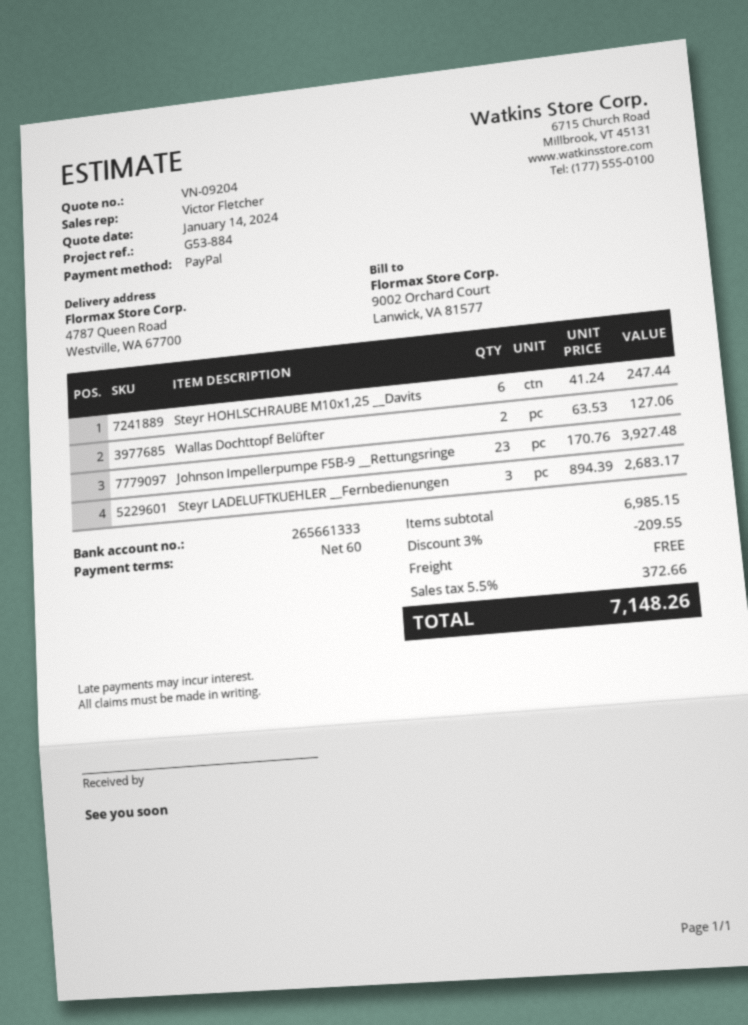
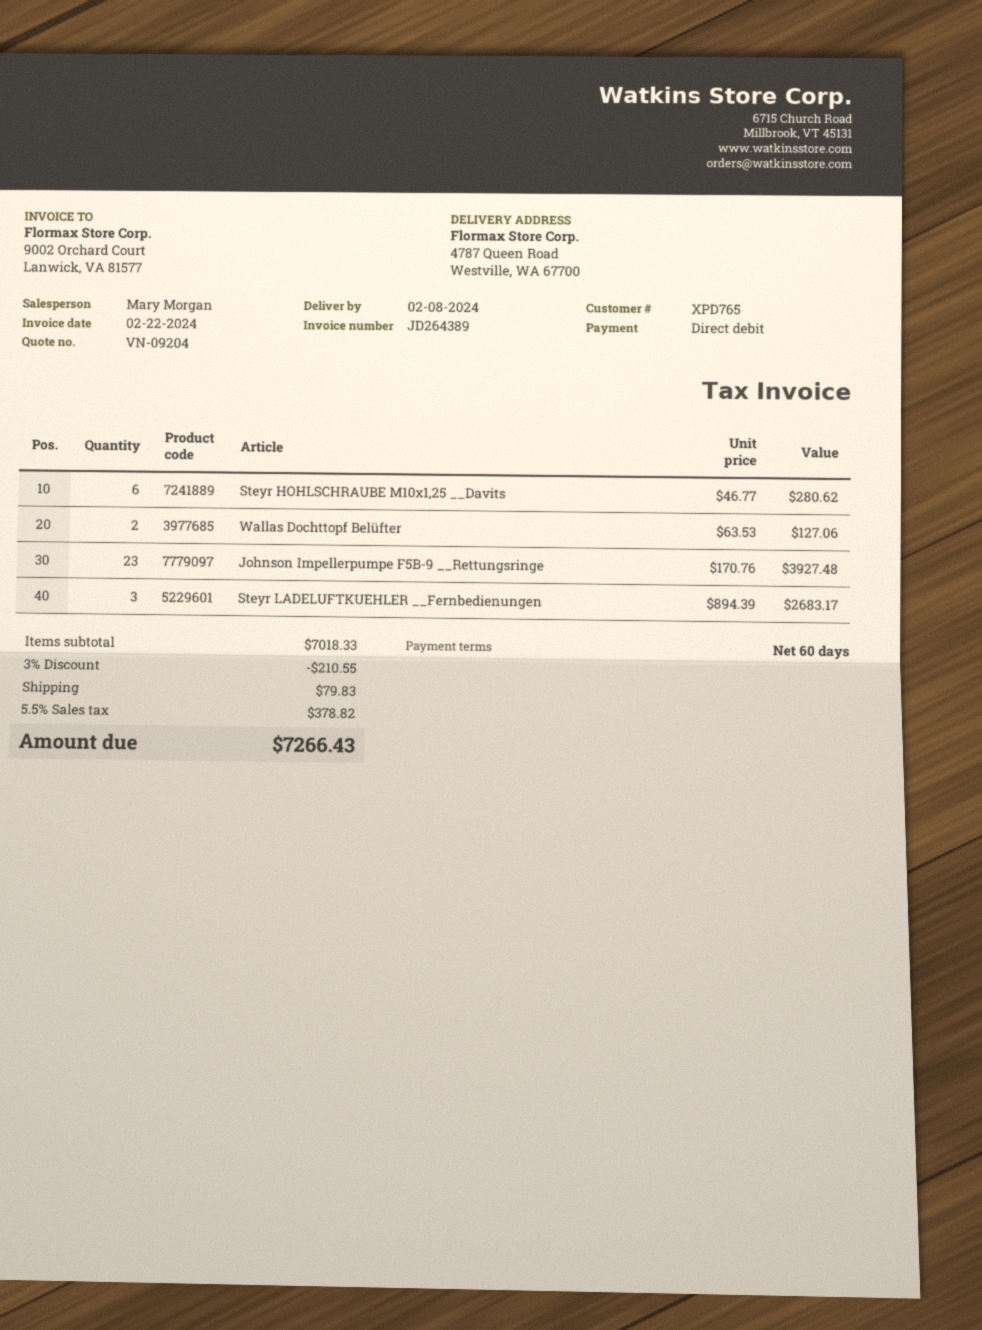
sales rep: Victor Fletcher -> Mary Morgan
payment method: PayPal -> direct debit
Steyr HOHLSCHRAUBE M10x1,25 __Davits: 6 x 41.24 = 247.44 -> 6 x 46.77 = 280.62
subtotal: 6985.15 -> 7018.33
discount: 3% = 209.55 -> 3% = 210.55
shipping: 0.00 -> 79.83
tax: 5.5% = 372.66 -> 5.5% = 378.82
total: 7148.26 -> 7266.43

